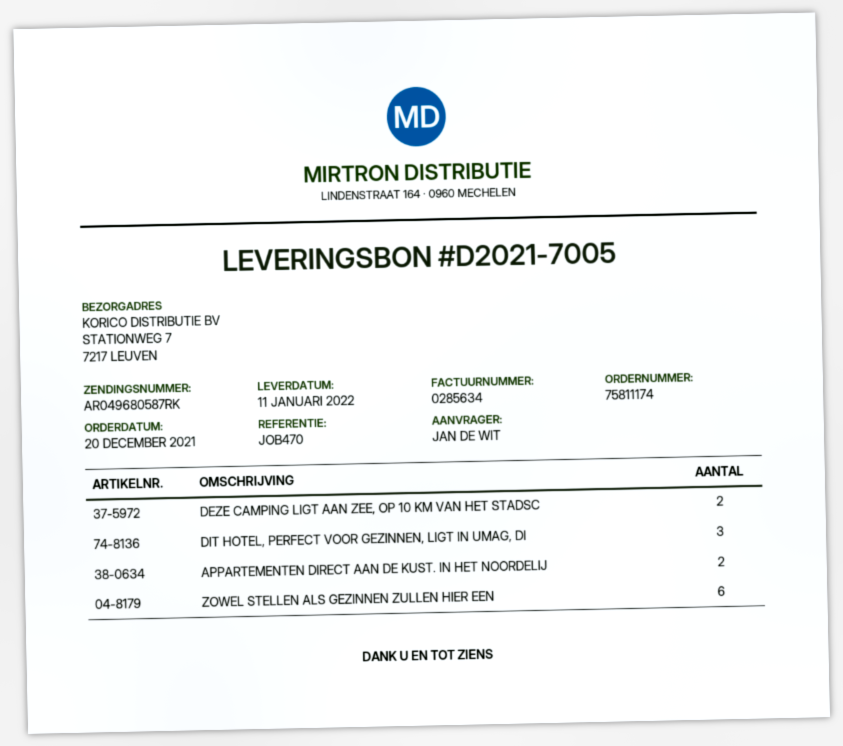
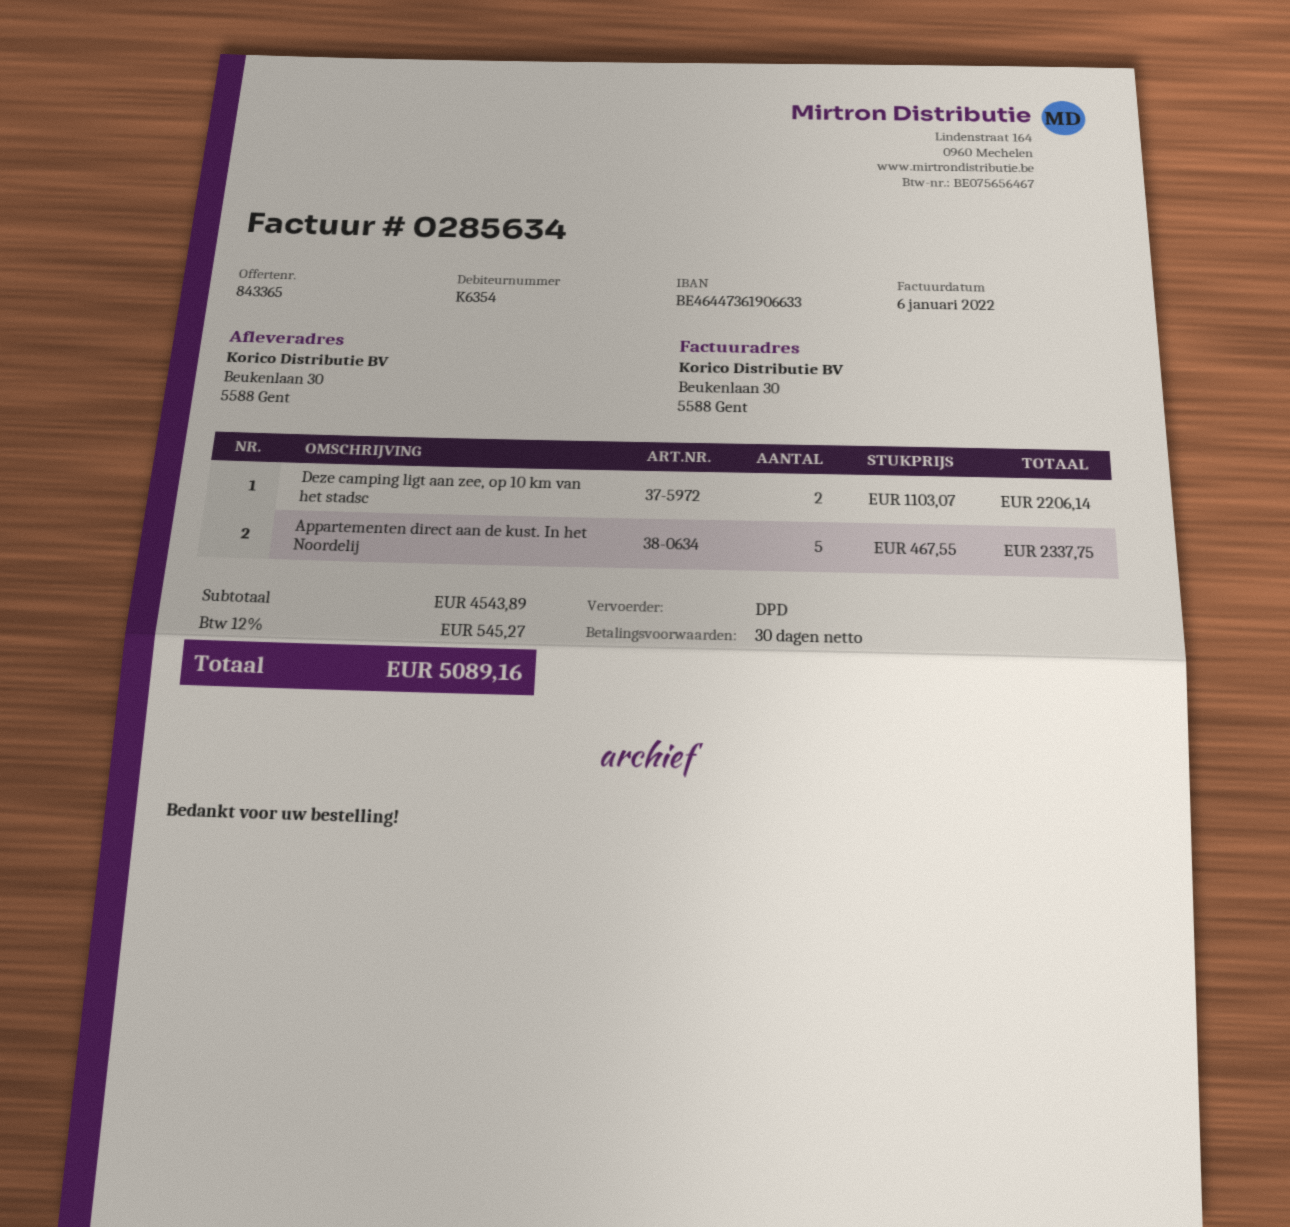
ship to: STATIONWEG 7, 7217 LEUVEN -> Beukenlaan 30, 5588 Gent
DIT HOTEL, PERFECT VOOR GEZINNEN, LIGT IN UMAG, DI: 3 -> none
APPARTEMENTEN DIRECT AAN DE KUST. IN HET NOORDELIJ: 2 -> 5
ZOWEL STELLEN ALS GEZINNEN ZULLEN HIER EEN: 6 -> none

